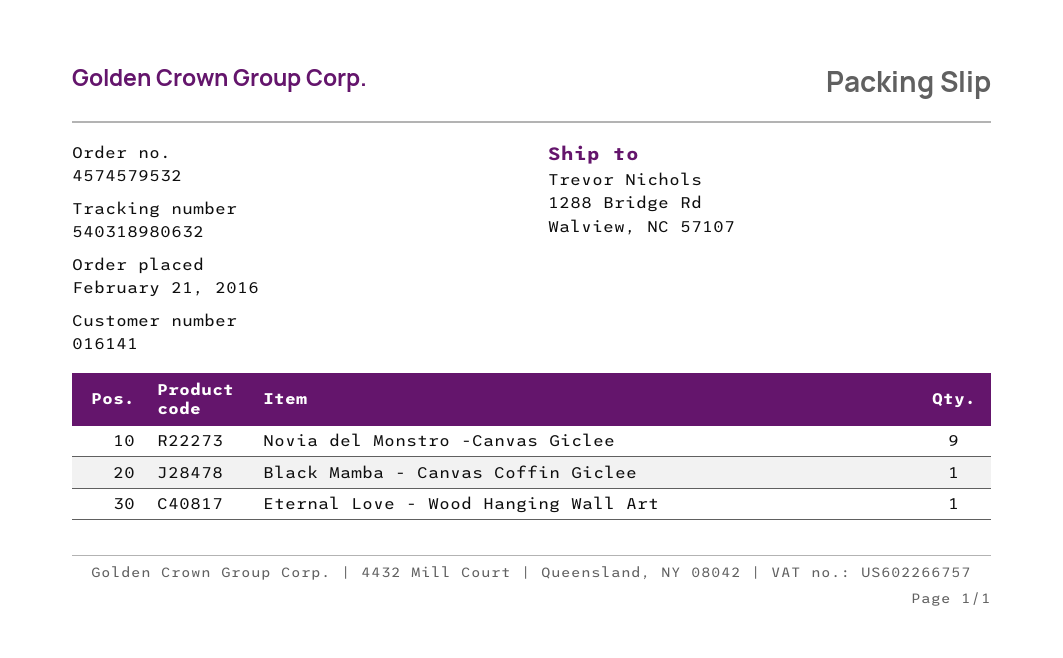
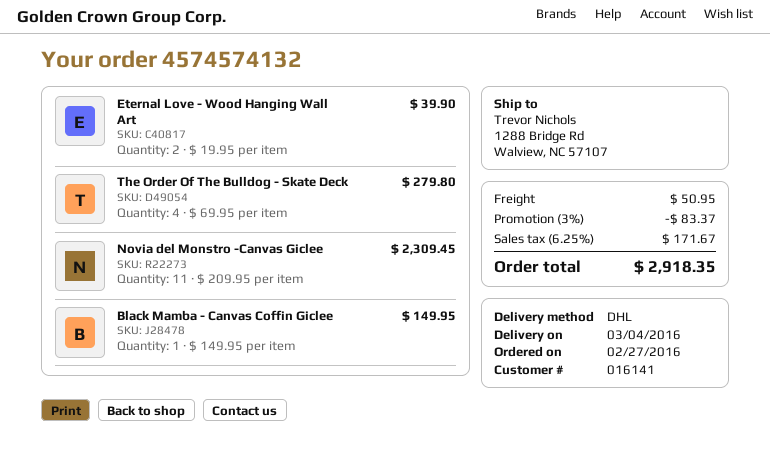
order number: 4574579532 -> 4574574132
order date: 2016-02-21 -> 2016-02-27
Novia del Monstro -Canvas Giclee: 9 -> 11
Eternal Love - Wood Hanging Wall Art: 1 -> 2
The Order Of The Bulldog - Skate Deck: none -> 4

